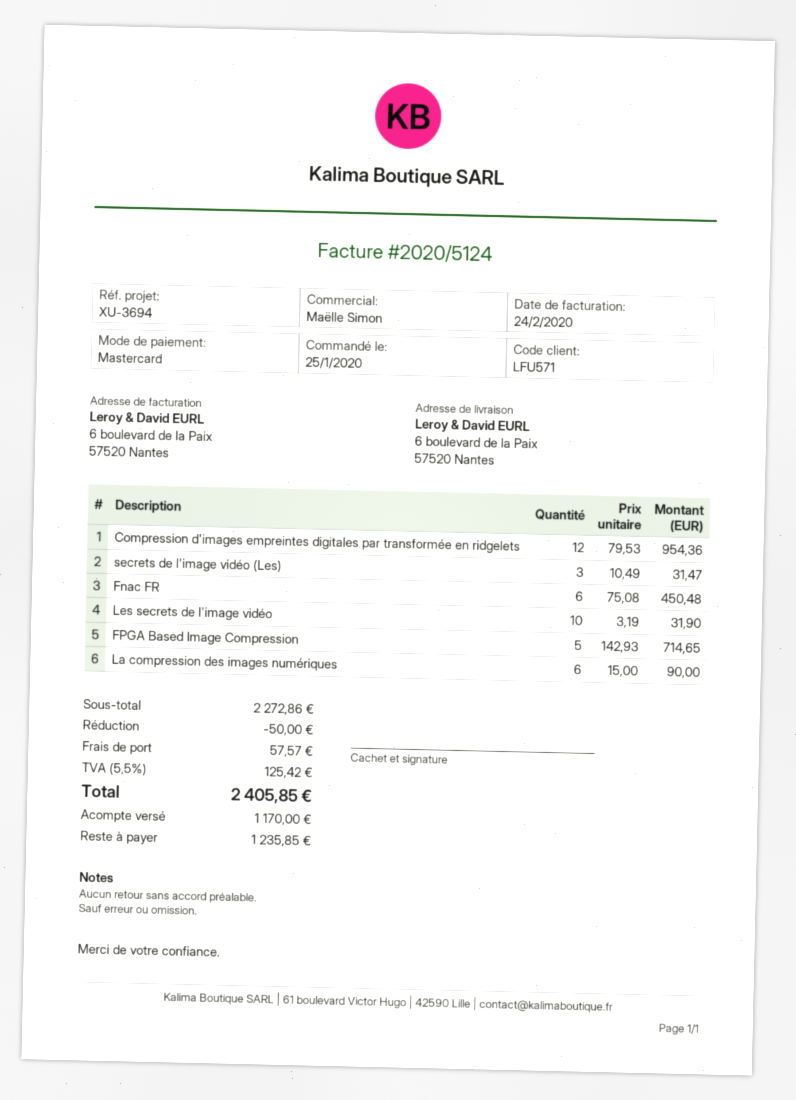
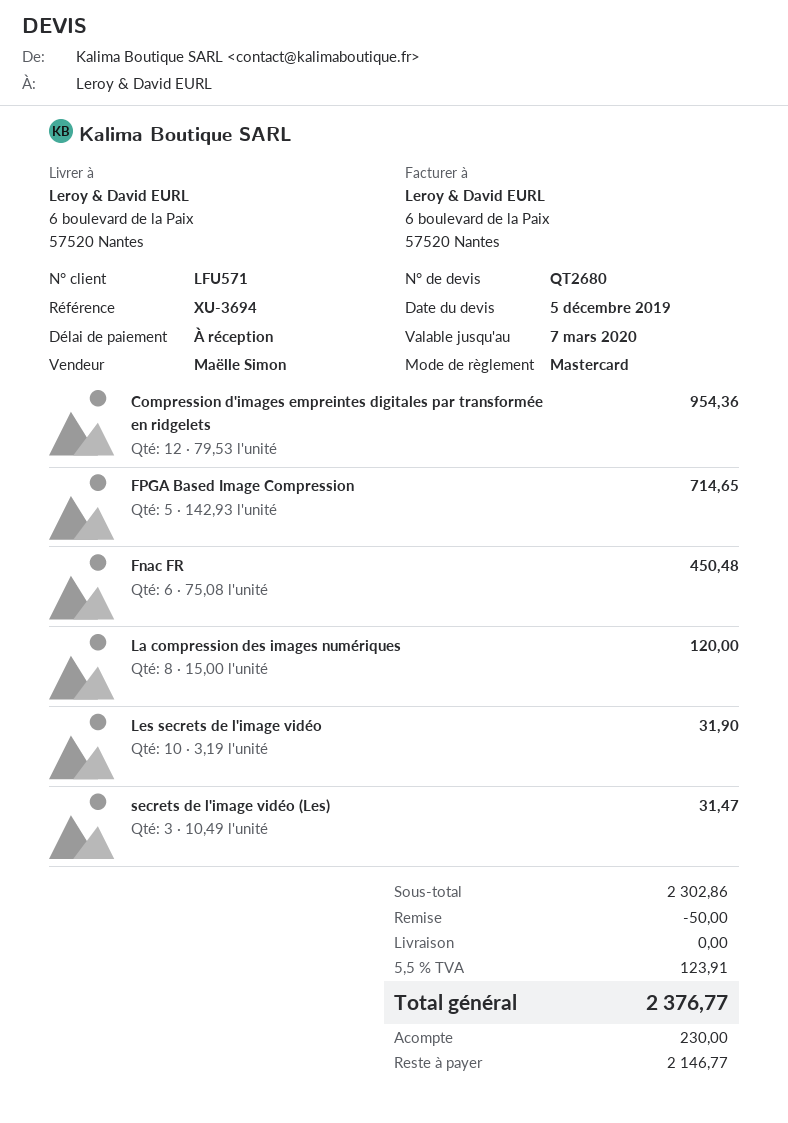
La compression des images numériques: 6 x 15.00 = 90.00 -> 8 x 15.00 = 120.00
subtotal: 2272.86 -> 2302.86
shipping: 57.57 -> 0.00
tax: 5.5% = 125.42 -> 5.5% = 123.91
total: 2405.85 -> 2376.77
deposit: 1170.00 -> 230.00
balance: 1235.85 -> 2146.77

